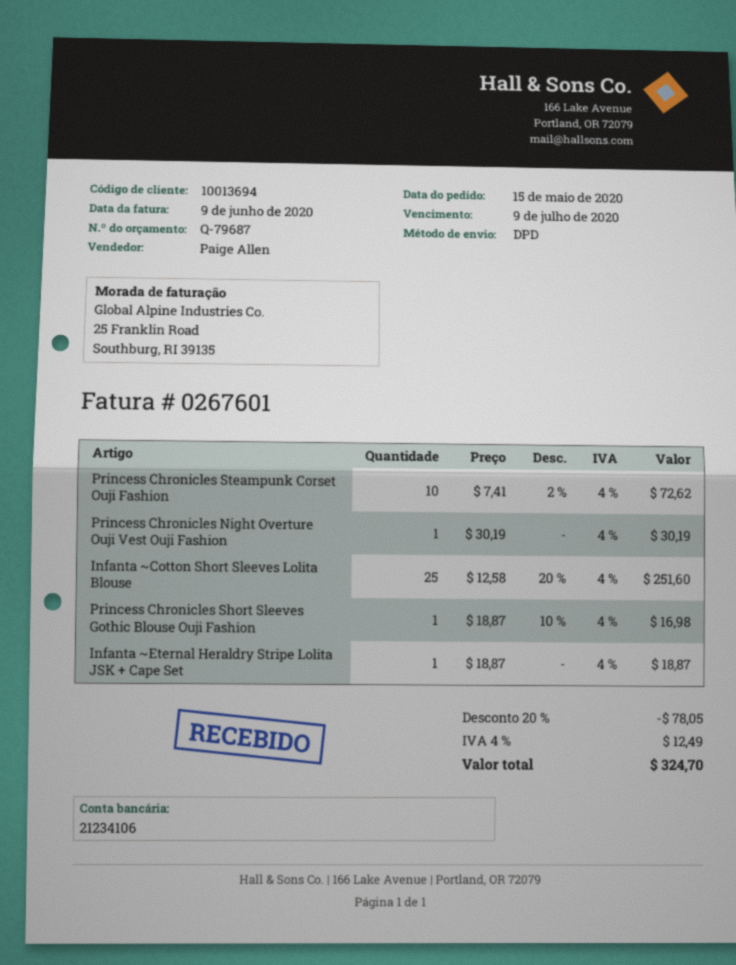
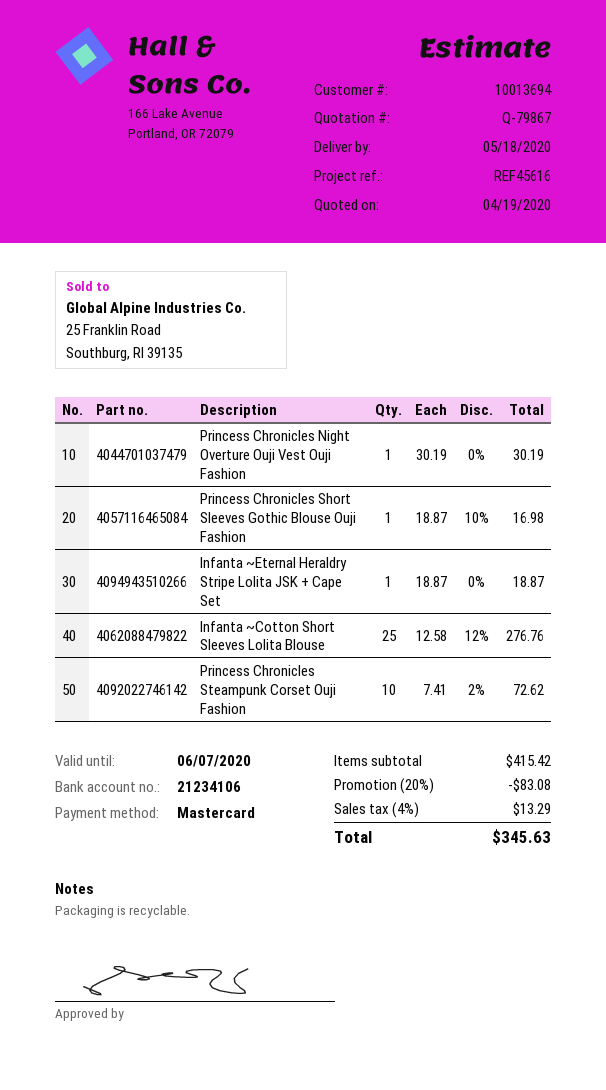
quote number: Q-79687 -> Q-79867
Infanta ~Cotton Short Sleeves Lolita Blouse: 25 x 12.58 - 20% = 251.60 -> 25 x 12.58 - 12% = 276.76
discount: 20% = 78.05 -> 20% = 83.08
tax: 4% = 12.49 -> 4% = 13.29
total: 324.70 -> 345.63

